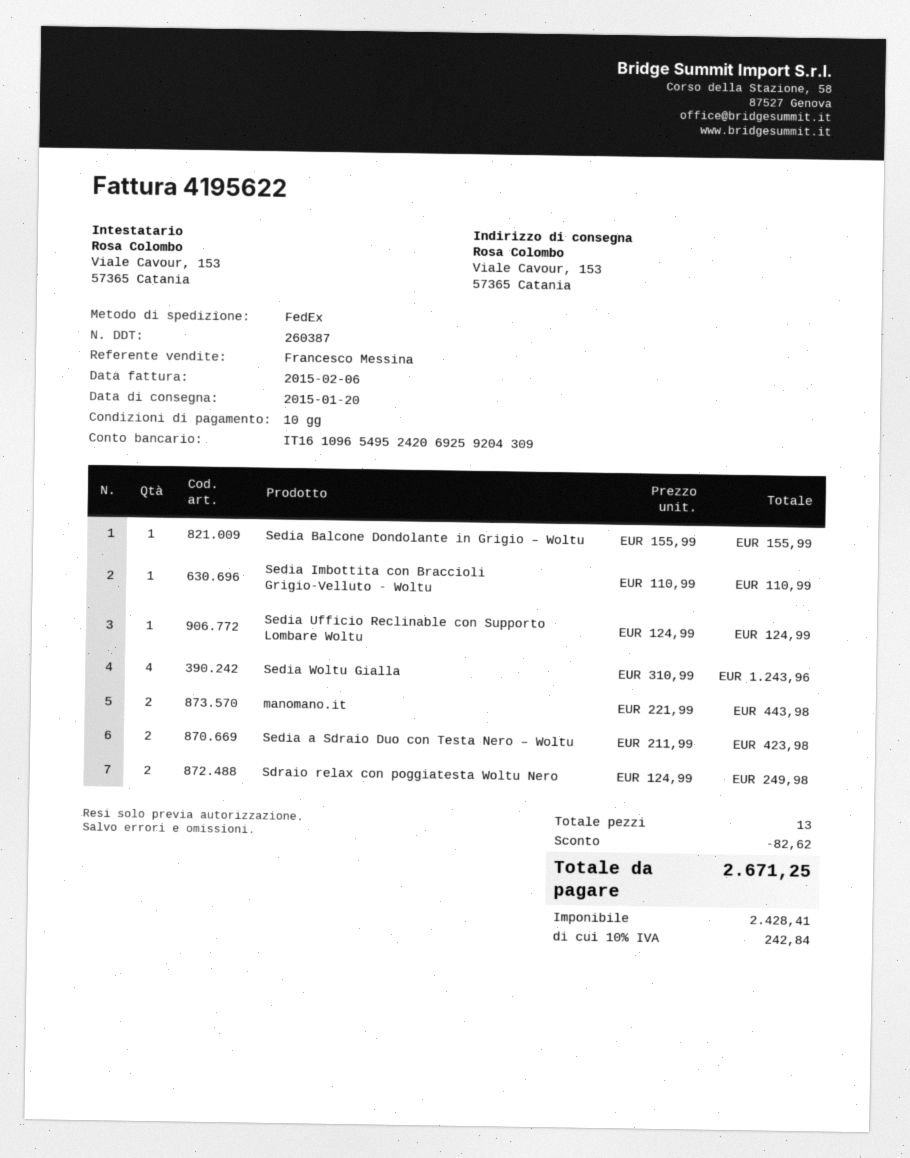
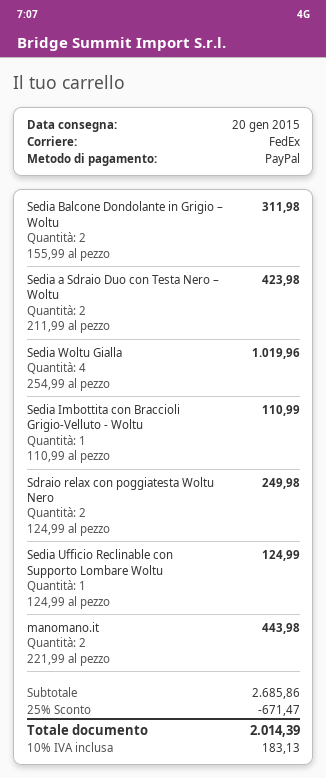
Sedia Balcone Dondolante in Grigio – Woltu: 1 x 155.99 = 155.99 -> 2 x 155.99 = 311.98
Sedia Woltu Gialla: 4 x 310.99 = 1243.96 -> 4 x 254.99 = 1019.96
discount: 82.62 -> 671.47
tax: 10% = 242.84 -> 10% = 183.13
total: 2671.25 -> 2014.39

